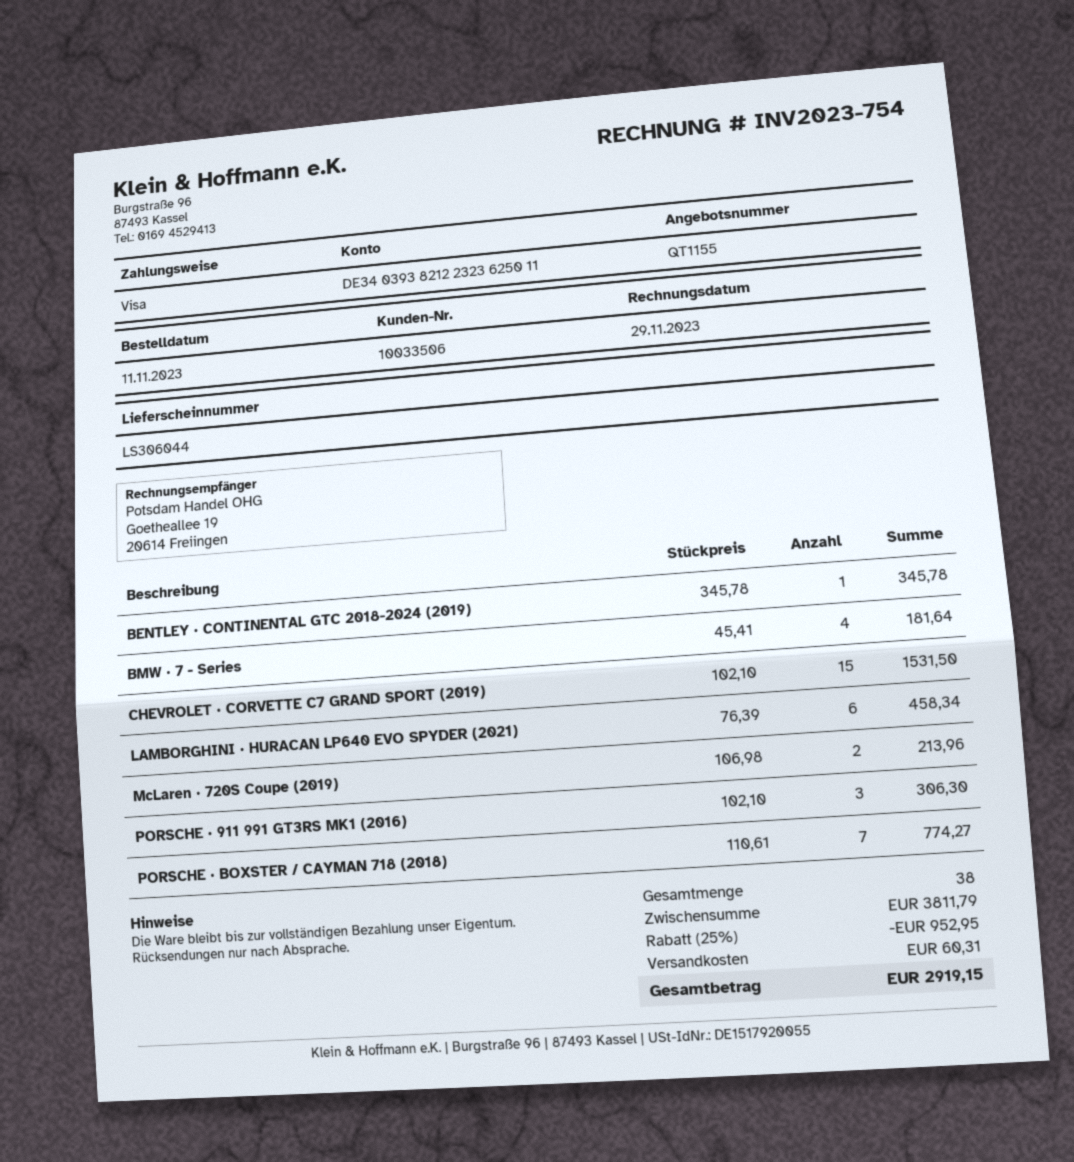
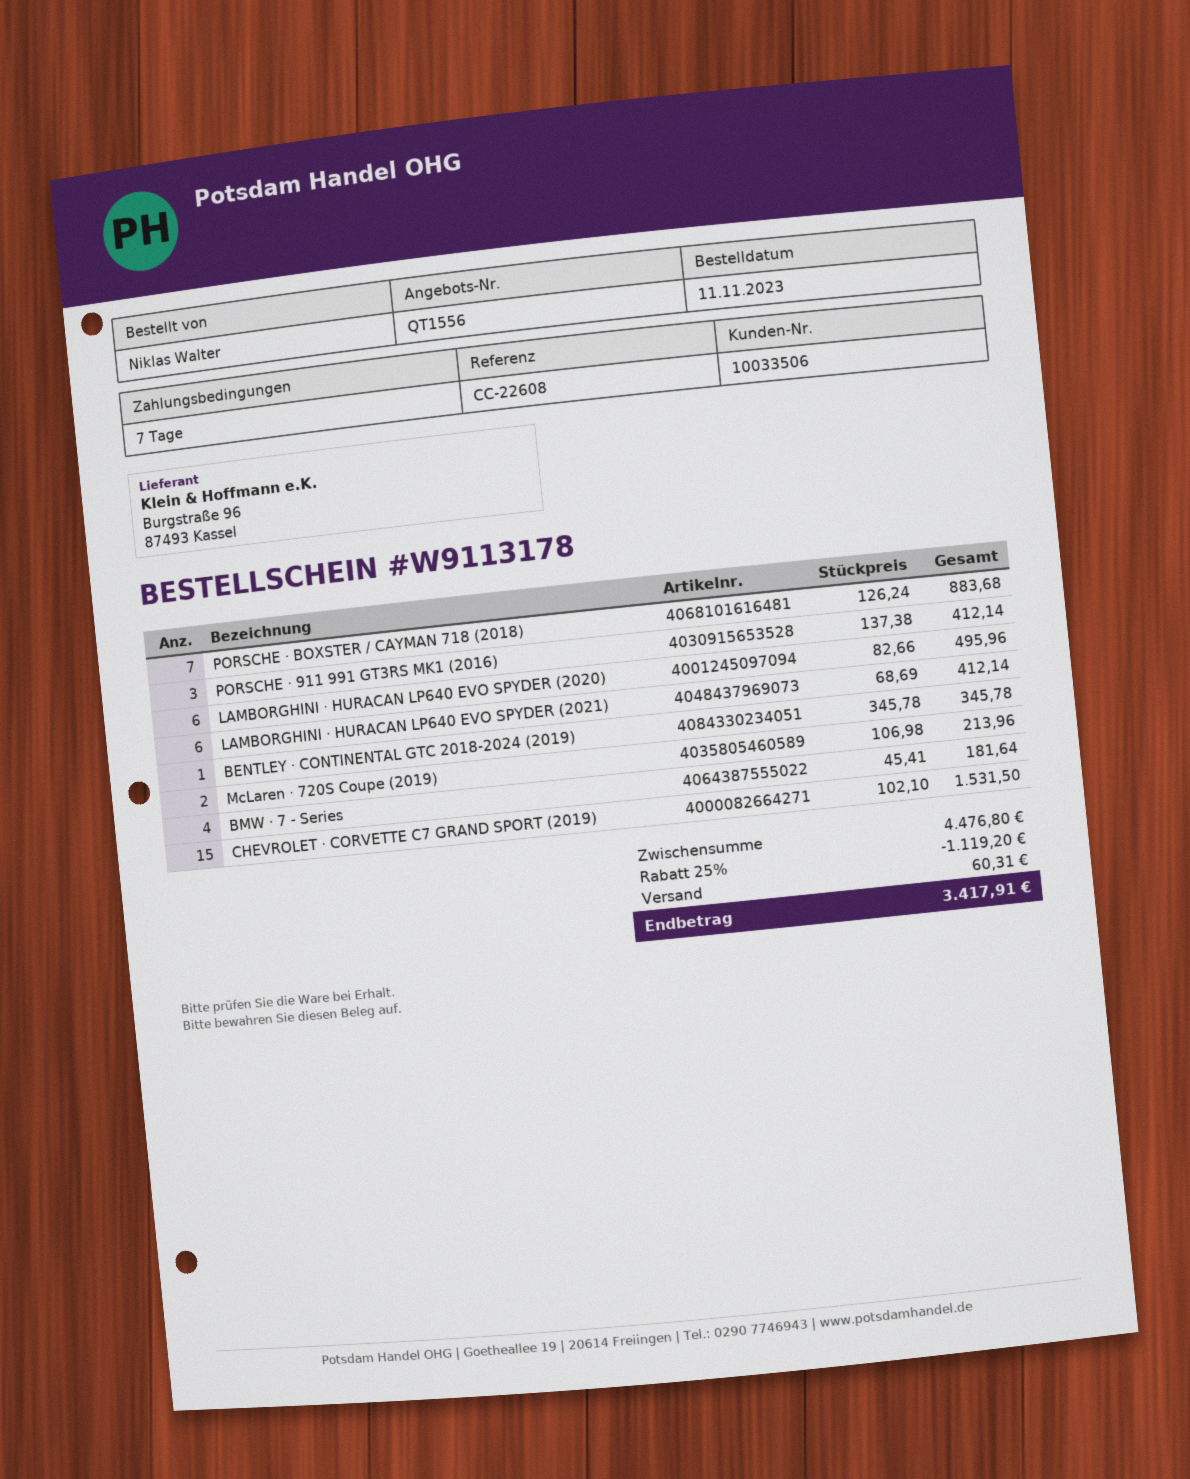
quote number: QT1155 -> QT1556
LAMBORGHINI · HURACAN LP640 EVO SPYDER (2021): 6 x 76.39 = 458.34 -> 6 x 68.69 = 412.14
PORSCHE · 911 991 GT3RS MK1 (2016): 3 x 102.10 = 306.30 -> 3 x 137.38 = 412.14
PORSCHE · BOXSTER / CAYMAN 718 (2018): 7 x 110.61 = 774.27 -> 7 x 126.24 = 883.68
LAMBORGHINI · HURACAN LP640 EVO SPYDER (2020): none -> 6 x 82.66 = 495.96
subtotal: 3811.79 -> 4476.80
discount: 25% = 952.95 -> 25% = 1119.20
total: 2919.15 -> 3417.91

